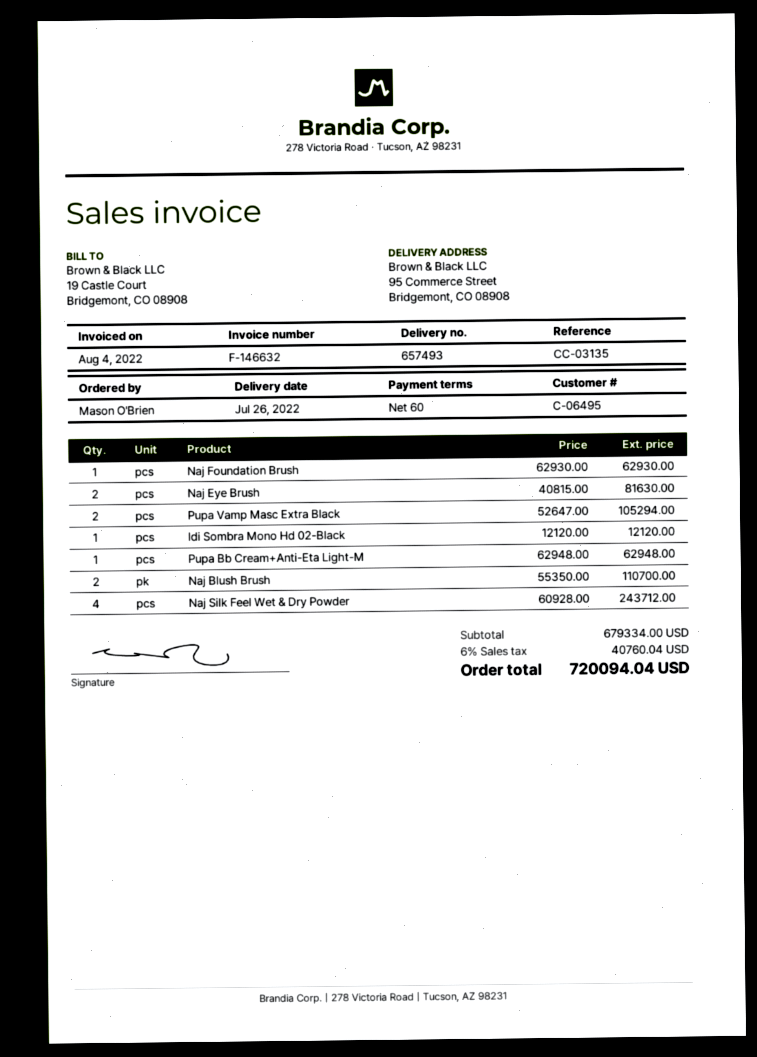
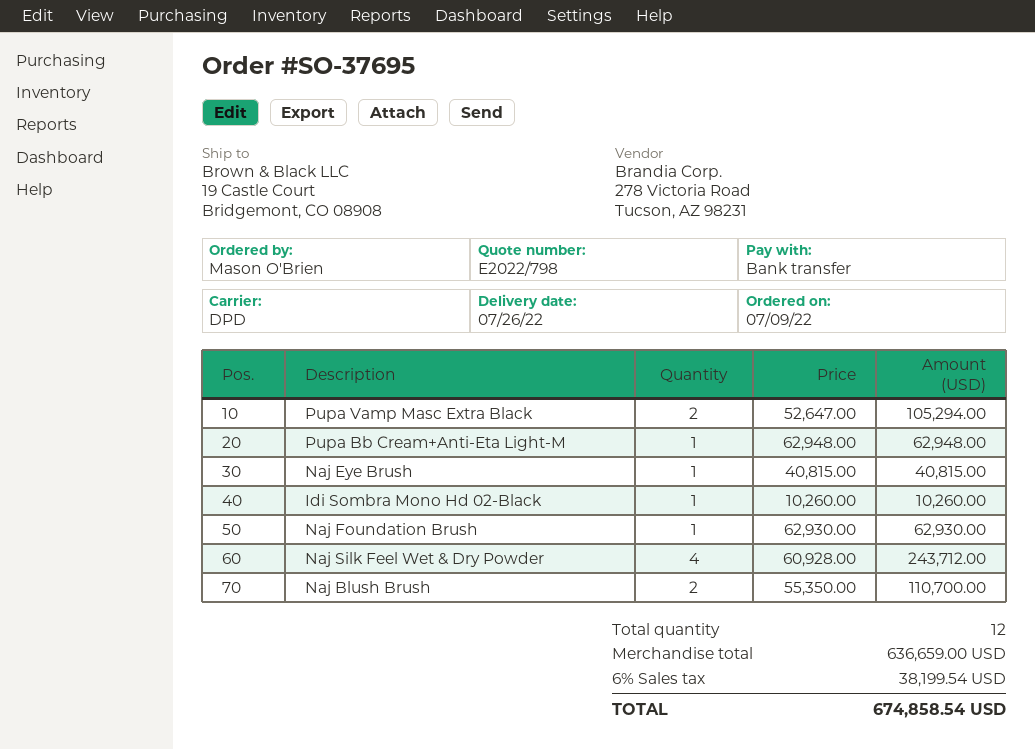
ship to: 95 Commerce Street, Bridgemont, CO 08908 -> 19 Castle Court, Bridgemont, CO 08908
Naj Eye Brush: 2 x 40815.00 = 81630.00 -> 1 x 40815.00 = 40815.00
Idi Sombra Mono Hd 02-Black: 1 x 12120.00 = 12120.00 -> 1 x 10260.00 = 10260.00
subtotal: 679334.00 -> 636659.00
tax: 6% = 40760.04 -> 6% = 38199.54
total: 720094.04 -> 674858.54

